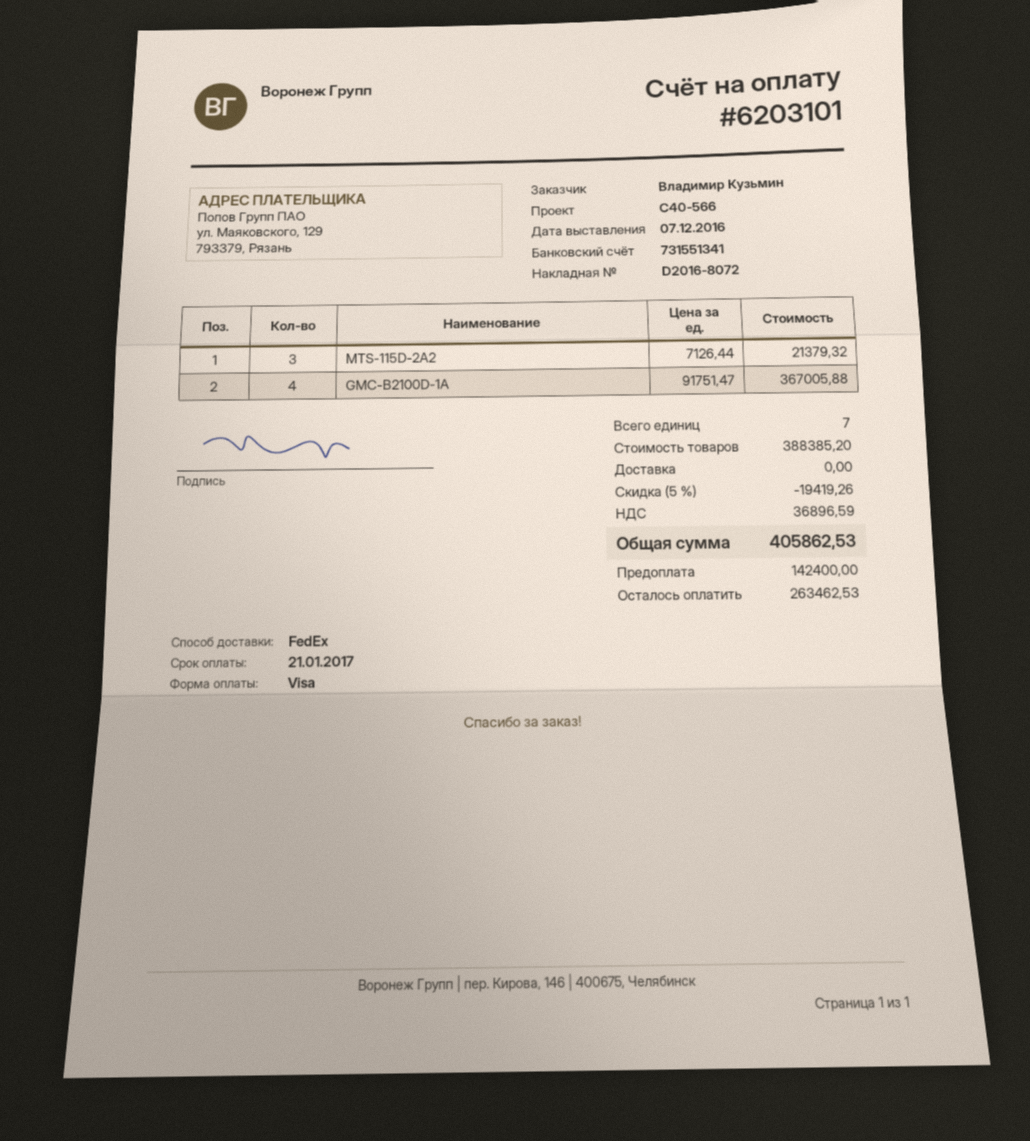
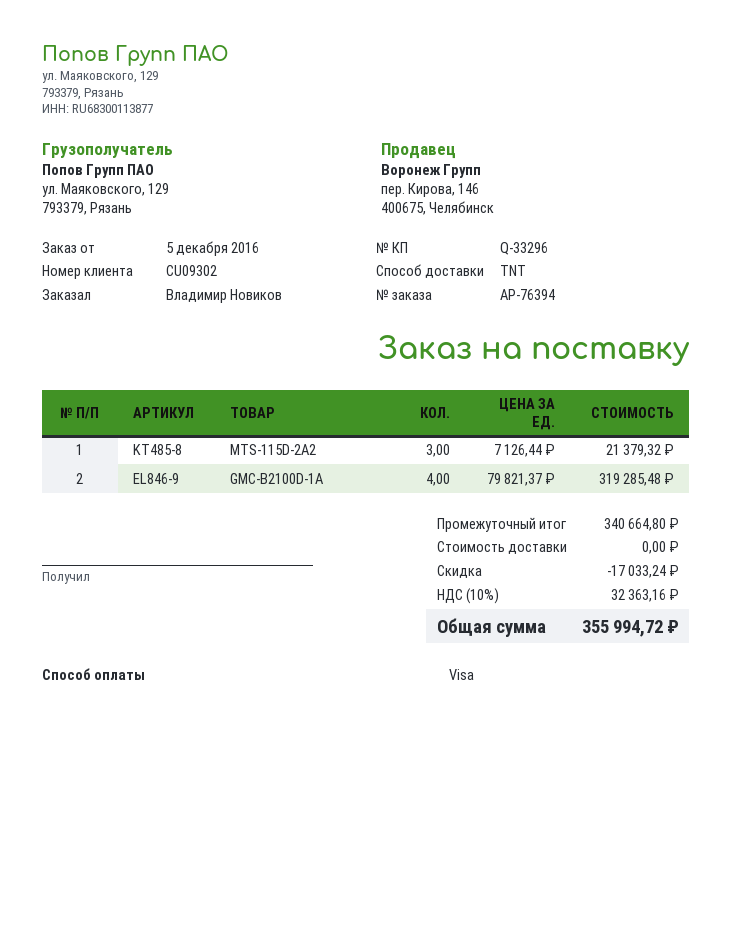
ordered by: Владимир Кузьмин -> Владимир Новиков
shipping method: FedEx -> TNT
GMC-B2100D-1A: 4 x 91751.47 = 367005.88 -> 4 x 79821.37 = 319285.48
subtotal: 388385.20 -> 340664.80
discount: 19419.26 -> 17033.24
tax: 36896.59 -> 32363.16
total: 405862.53 -> 355994.72

